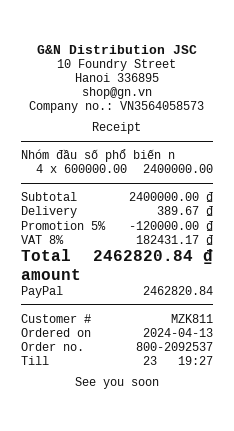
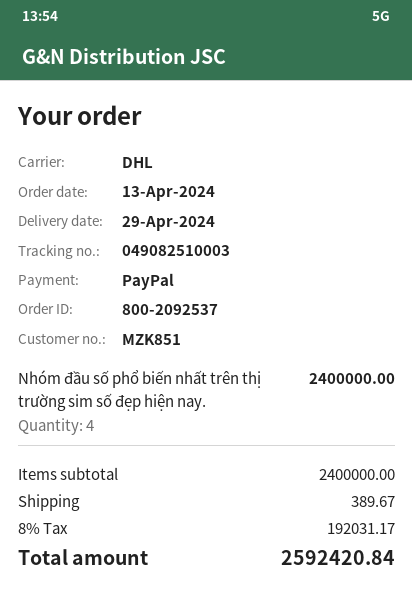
customer number: MZK811 -> MZK851
discount: 5% = 120000.00 -> none
tax: 8% = 182431.17 -> 8% = 192031.17
total: 2462820.84 -> 2592420.84

